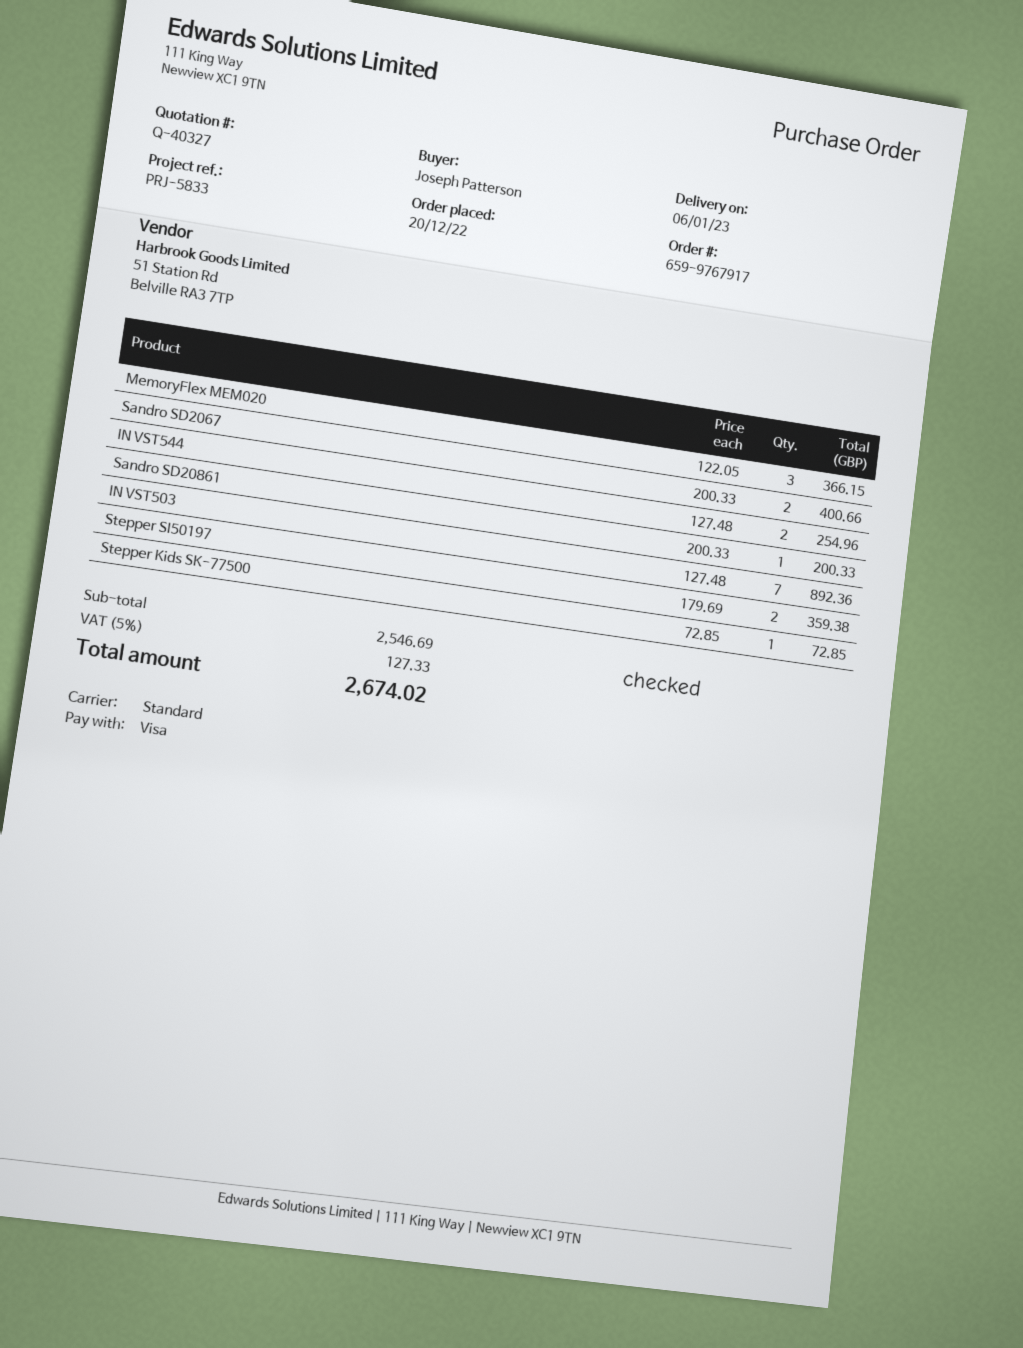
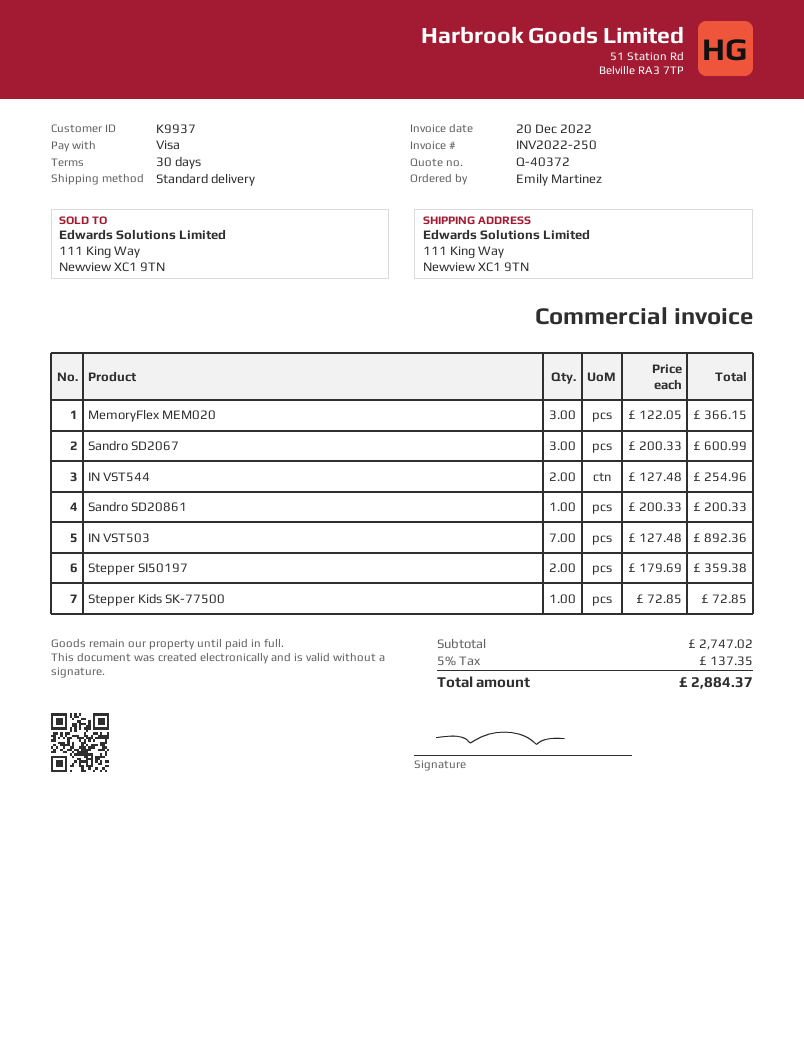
quote number: Q-40327 -> Q-40372
ordered by: Joseph Patterson -> Emily Martinez
Sandro SD2067: 2 x 200.33 = 400.66 -> 3 x 200.33 = 600.99
subtotal: 2546.69 -> 2747.02
tax: 5% = 127.33 -> 5% = 137.35
total: 2674.02 -> 2884.37

